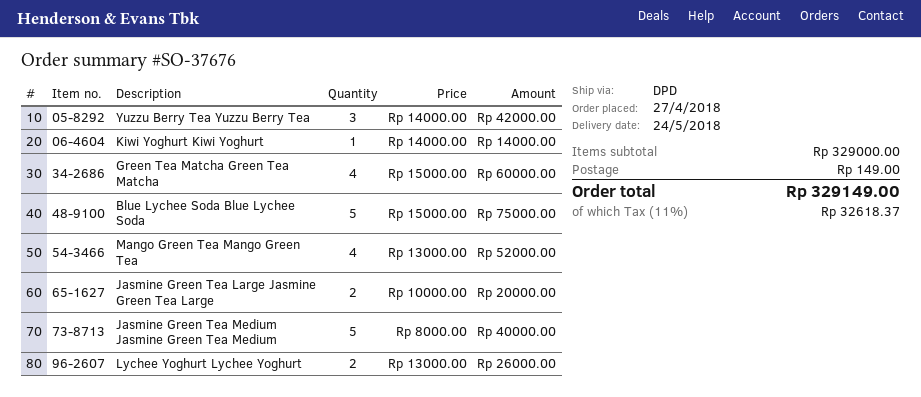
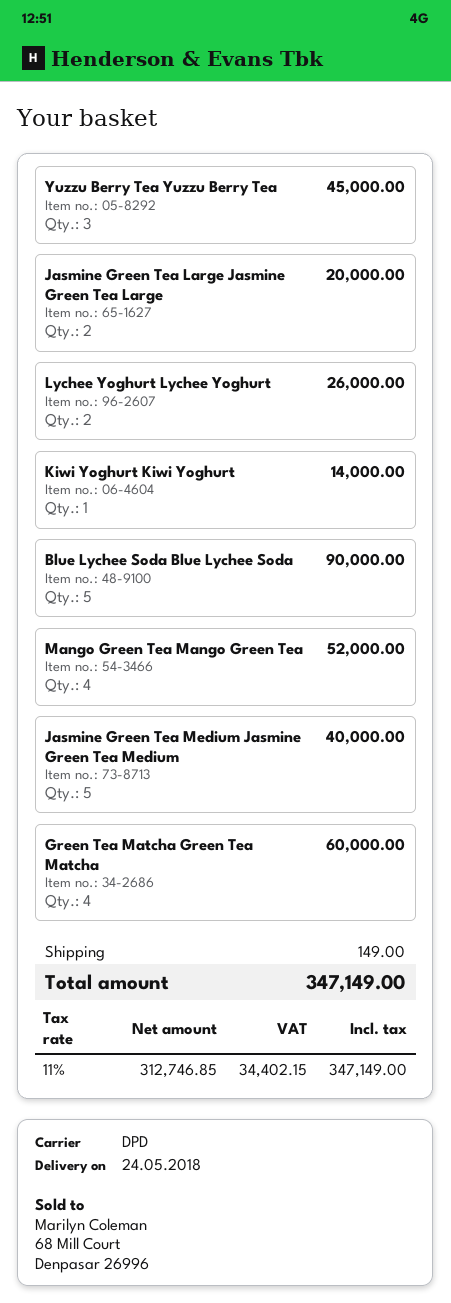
Yuzzu Berry Tea Yuzzu Berry Tea: 3 for 42000.00 -> 3 for 45000.00
Blue Lychee Soda Blue Lychee Soda: 5 for 75000.00 -> 5 for 90000.00
tax: 11% = 32618.37 -> 11% = 34402.15
total: 329149.00 -> 347149.00

